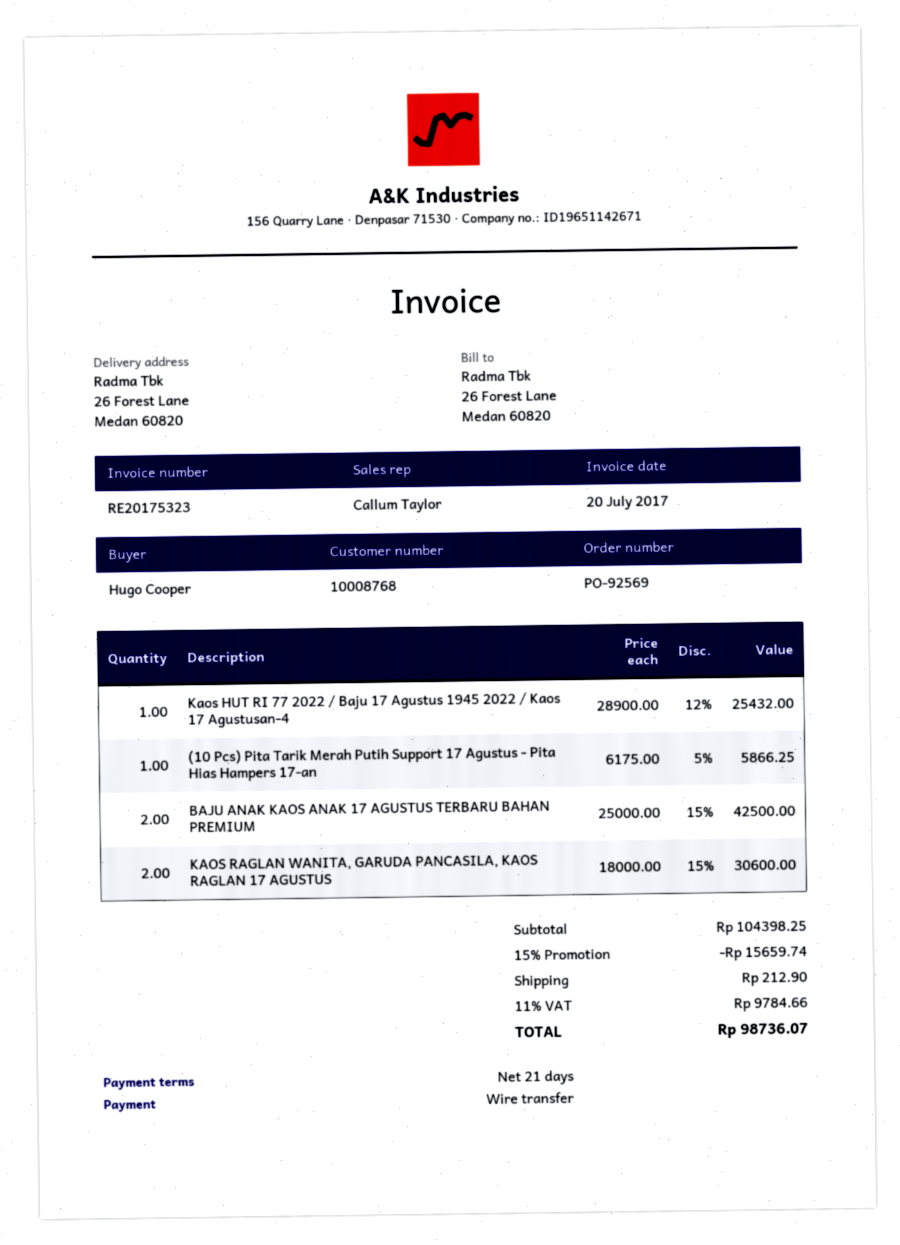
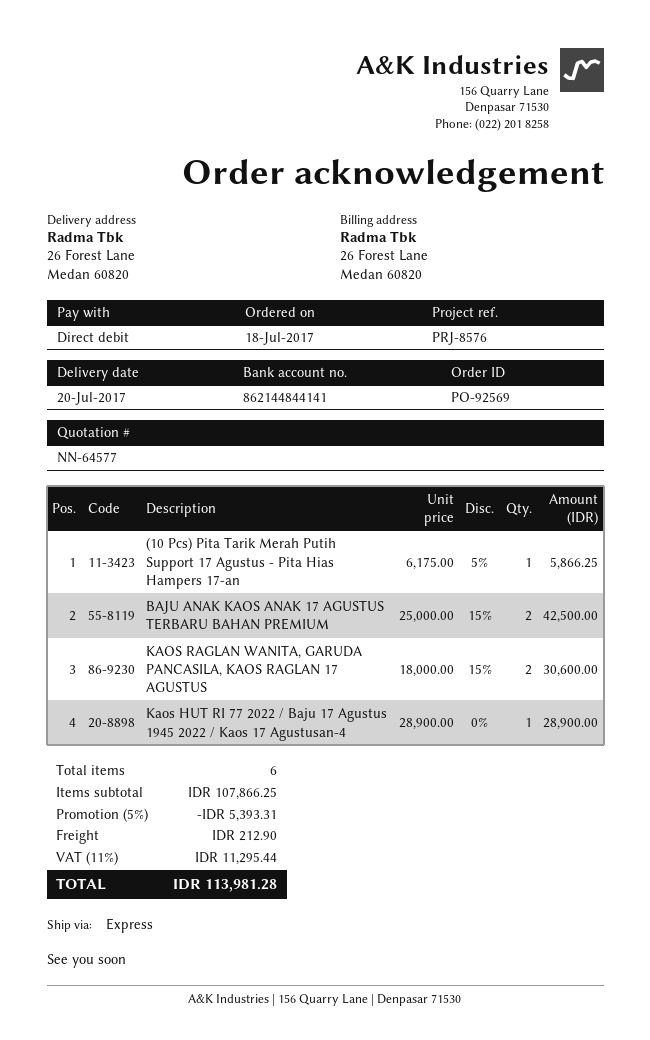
payment method: bank transfer -> direct debit
Kaos HUT RI 77 2022 / Baju 17 Agustus 1945 2022 / Kaos 17 Agustusan-4: 1 x 28900.00 - 12% = 25432.00 -> 1 x 28900.00 = 28900.00
subtotal: 104398.25 -> 107866.25
discount: 15% = 15659.74 -> 5% = 5393.31
tax: 11% = 9784.66 -> 11% = 11295.44
total: 98736.07 -> 113981.28

